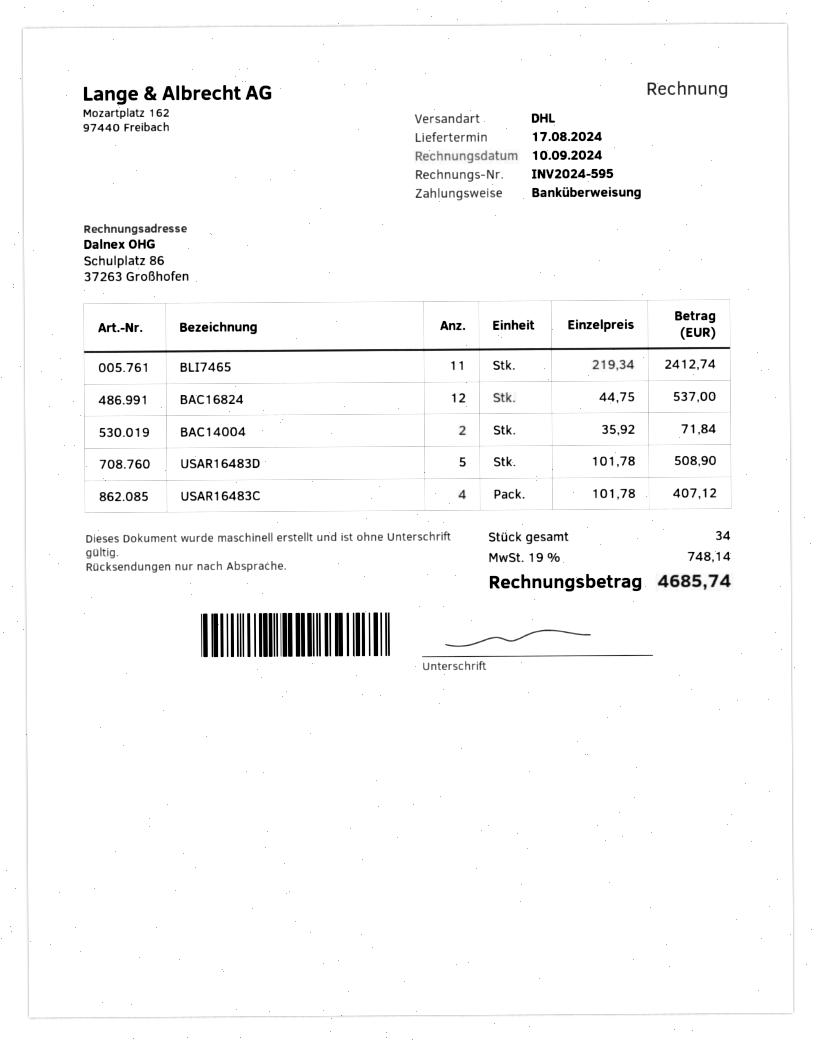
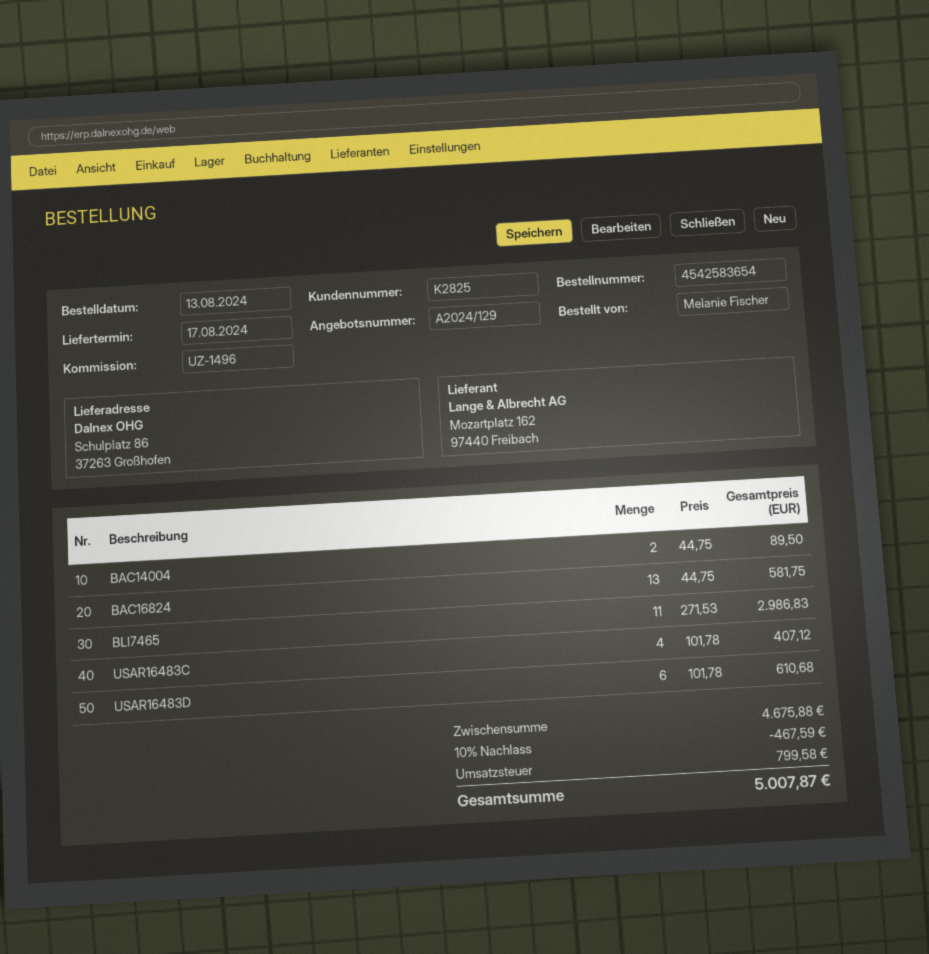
BLI7465: 11 x 219.34 = 2412.74 -> 11 x 271.53 = 2986.83
BAC16824: 12 x 44.75 = 537.00 -> 13 x 44.75 = 581.75
BAC14004: 2 x 35.92 = 71.84 -> 2 x 44.75 = 89.50
USAR16483D: 5 x 101.78 = 508.90 -> 6 x 101.78 = 610.68
discount: none -> 10% = 467.59
tax: 748.14 -> 799.58
total: 4685.74 -> 5007.87

